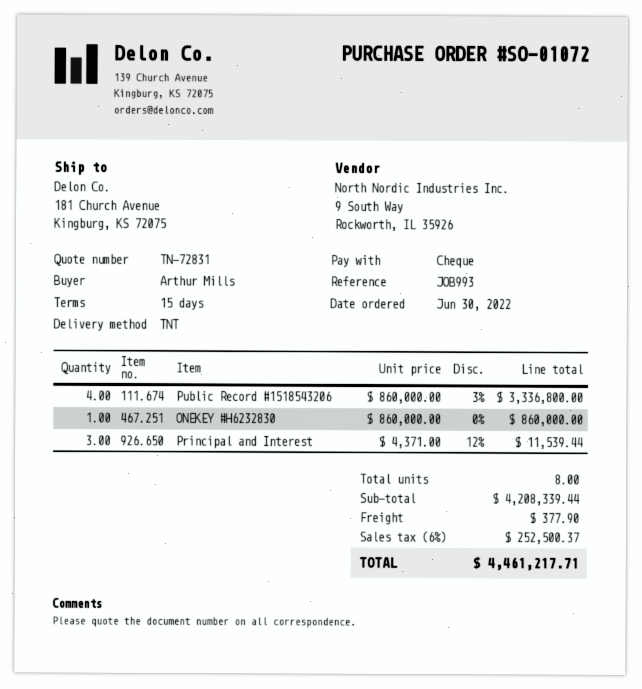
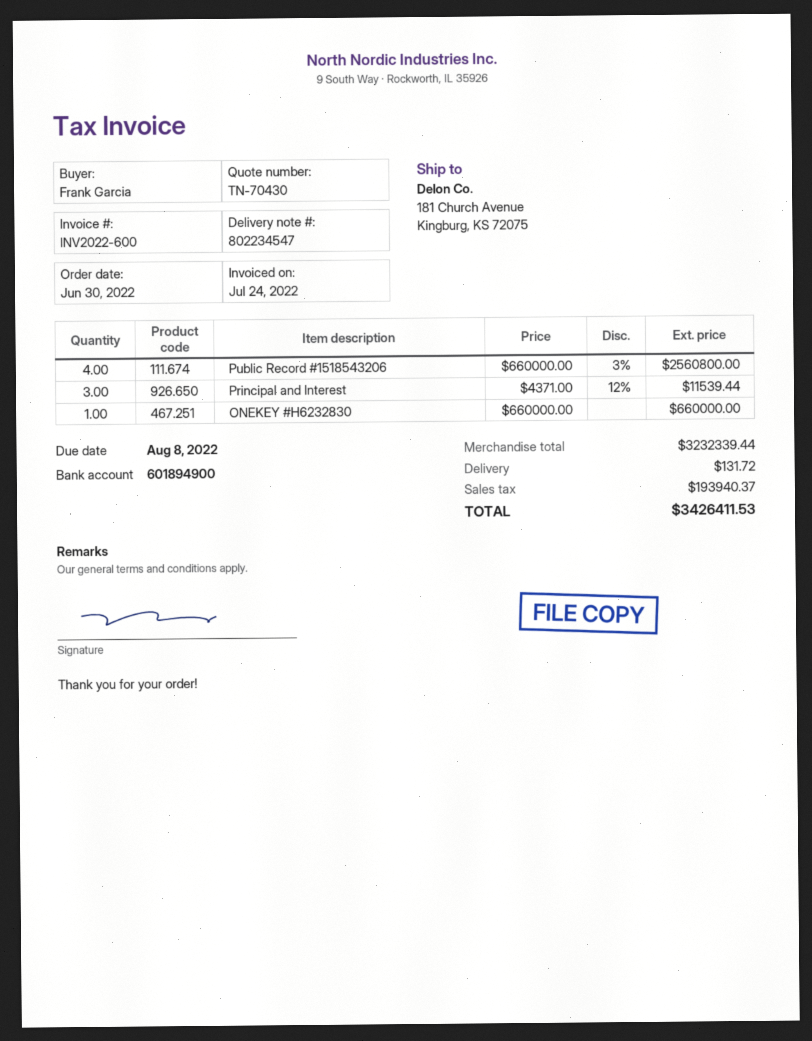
quote number: TN-72831 -> TN-70430
ordered by: Arthur Mills -> Frank Garcia
Public Record #1518543206: 4 x 860000.00 - 3% = 3336800.00 -> 4 x 660000.00 - 3% = 2560800.00
ONEKEY #H6232830: 1 x 860000.00 = 860000.00 -> 1 x 660000.00 = 660000.00
subtotal: 4208339.44 -> 3232339.44
shipping: 377.90 -> 131.72
tax: 252500.37 -> 193940.37
total: 4461217.71 -> 3426411.53

